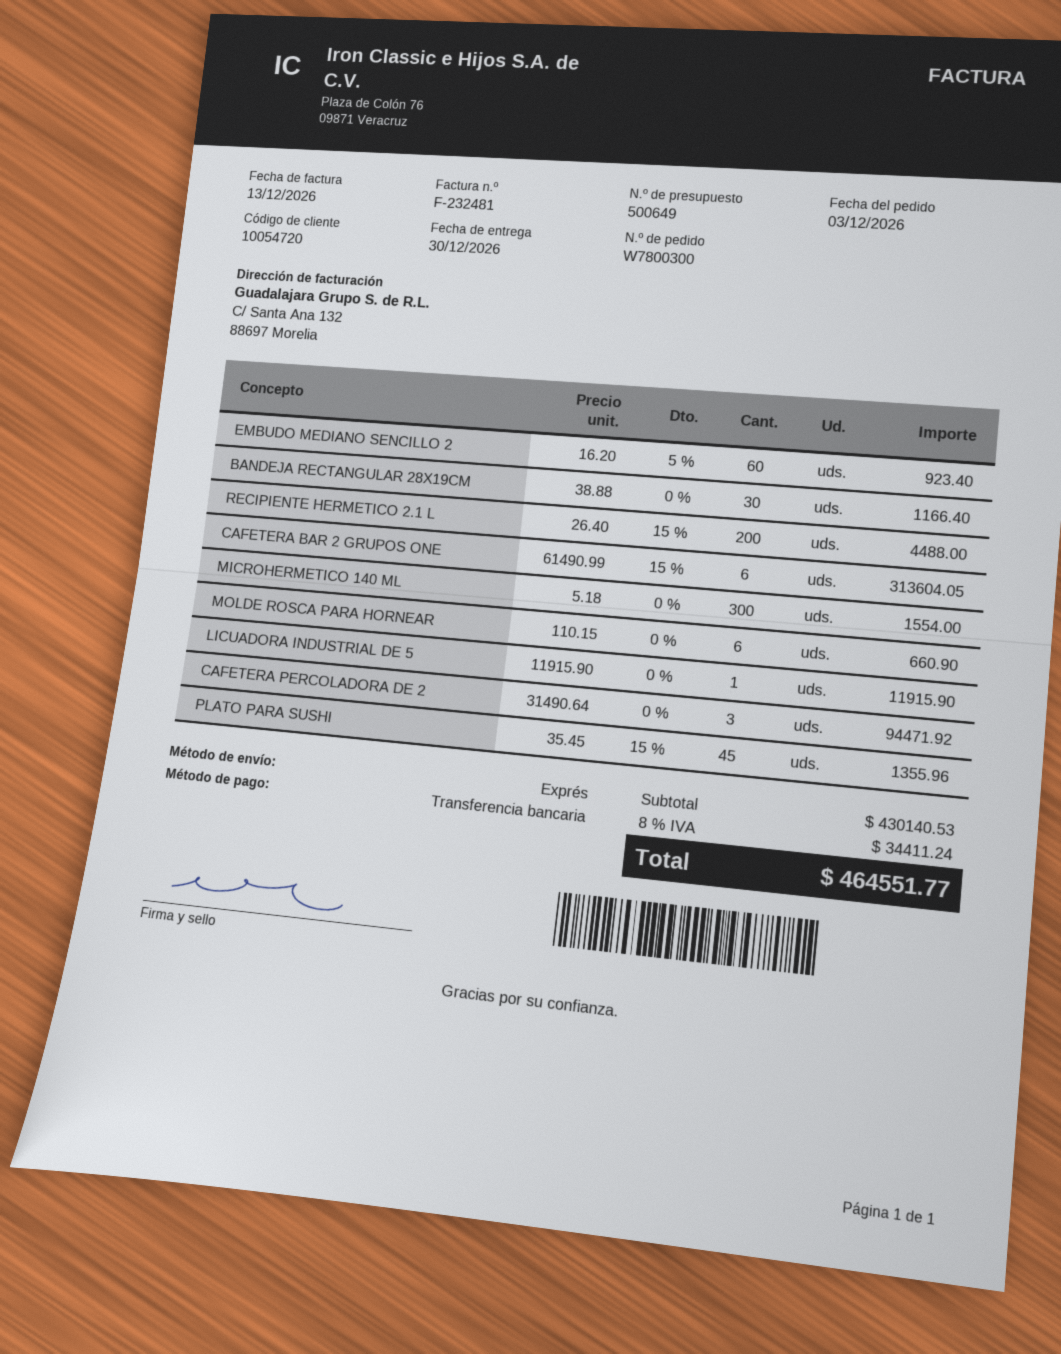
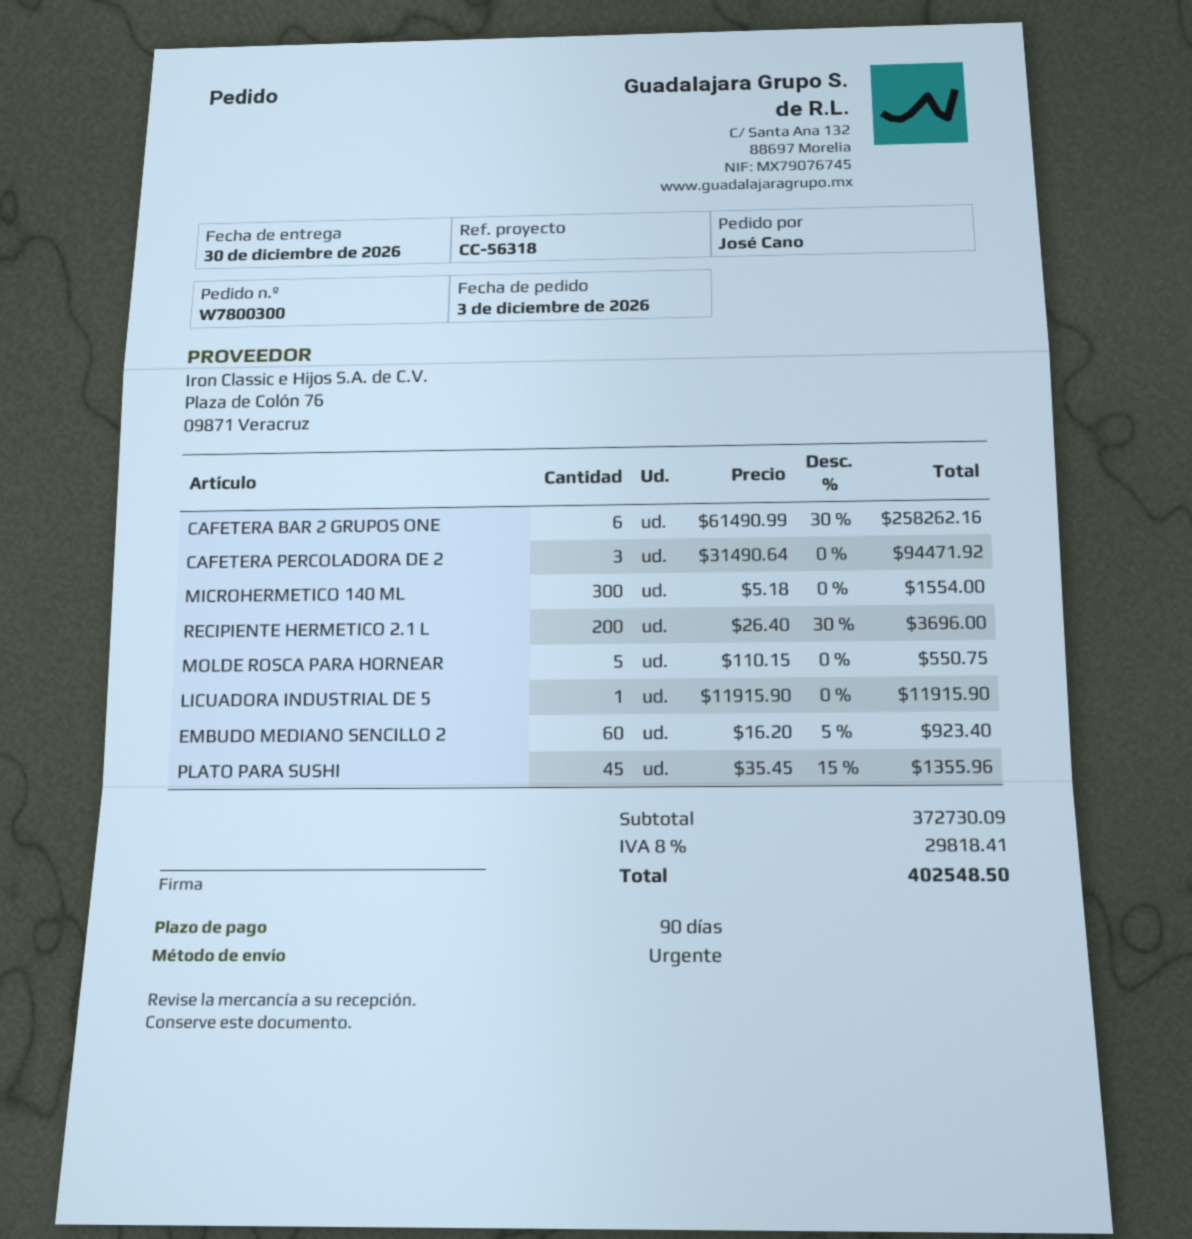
BANDEJA RECTANGULAR 28X19CM: 30 x 38.88 = 1166.40 -> none
RECIPIENTE HERMETICO 2.1 L: 200 x 26.40 - 15% = 4488.00 -> 200 x 26.40 - 30% = 3696.00
CAFETERA BAR 2 GRUPOS ONE: 6 x 61490.99 - 15% = 313604.05 -> 6 x 61490.99 - 30% = 258262.16
MOLDE ROSCA PARA HORNEAR: 6 x 110.15 = 660.90 -> 5 x 110.15 = 550.75
subtotal: 430140.53 -> 372730.09
tax: 8% = 34411.24 -> 8% = 29818.41
total: 464551.77 -> 402548.50

